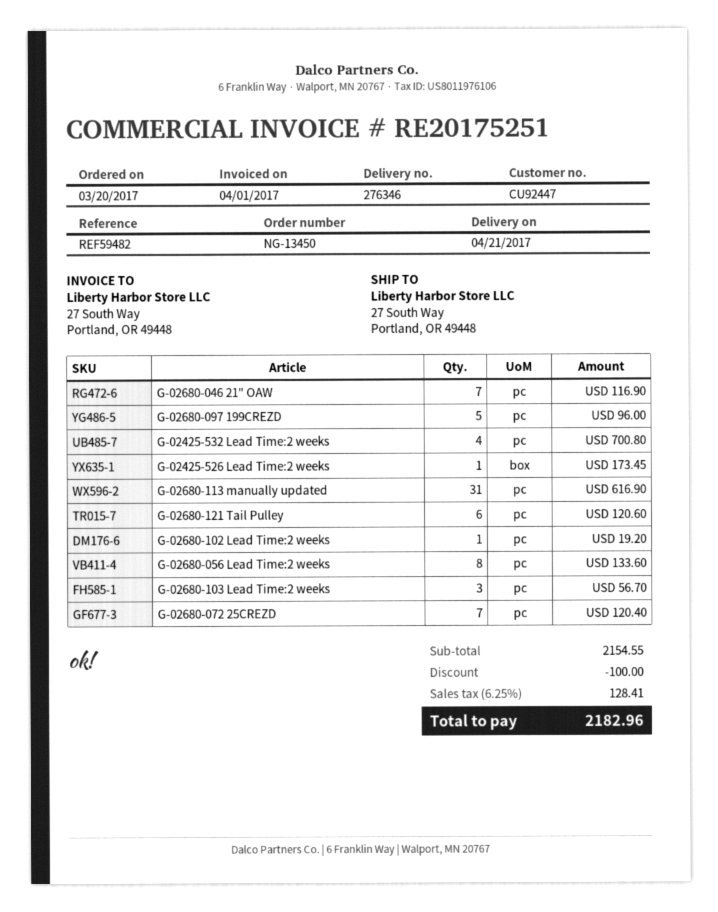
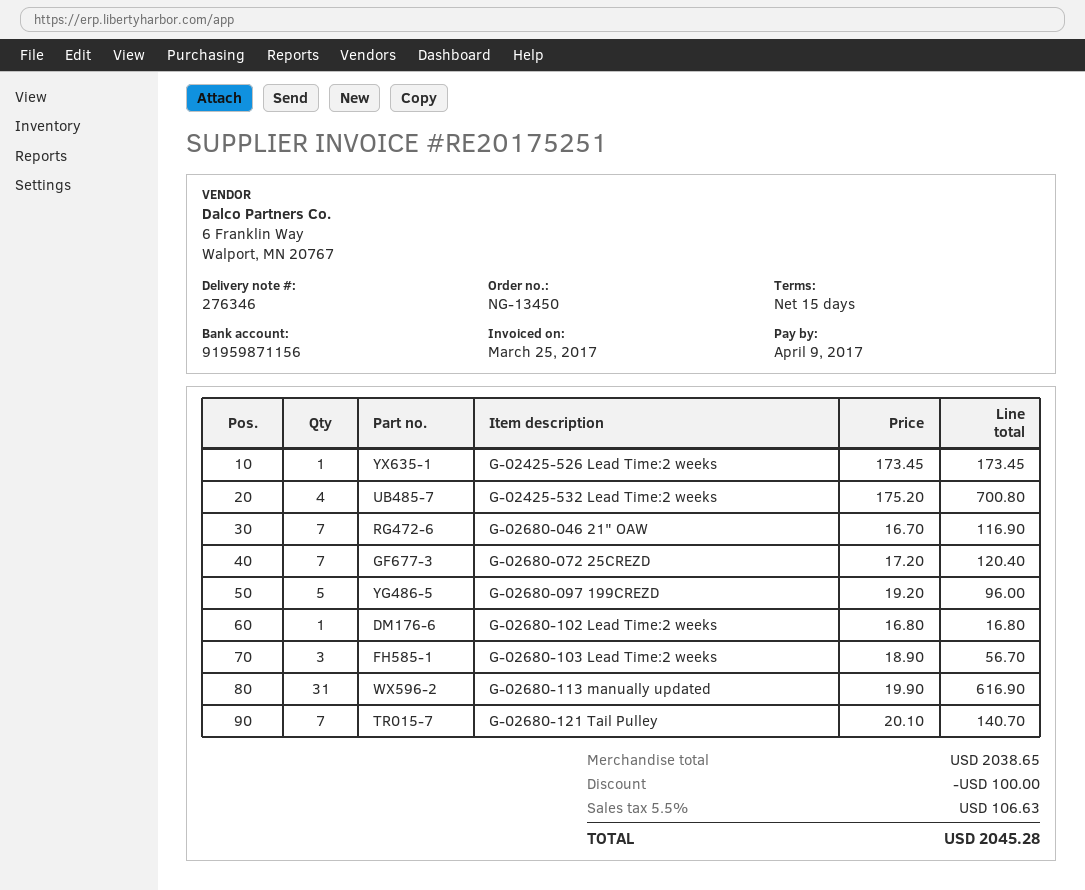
invoice date: 2017-04-01 -> 2017-03-25
G-02680-121 Tail Pulley: 6 for 120.60 -> 7 for 140.70
G-02680-102 Lead Time:2 weeks: 1 for 19.20 -> 1 for 16.80
G-02680-056 Lead Time:2 weeks: 8 for 133.60 -> none
subtotal: 2154.55 -> 2038.65
tax: 6.25% = 128.41 -> 5.5% = 106.63
total: 2182.96 -> 2045.28

